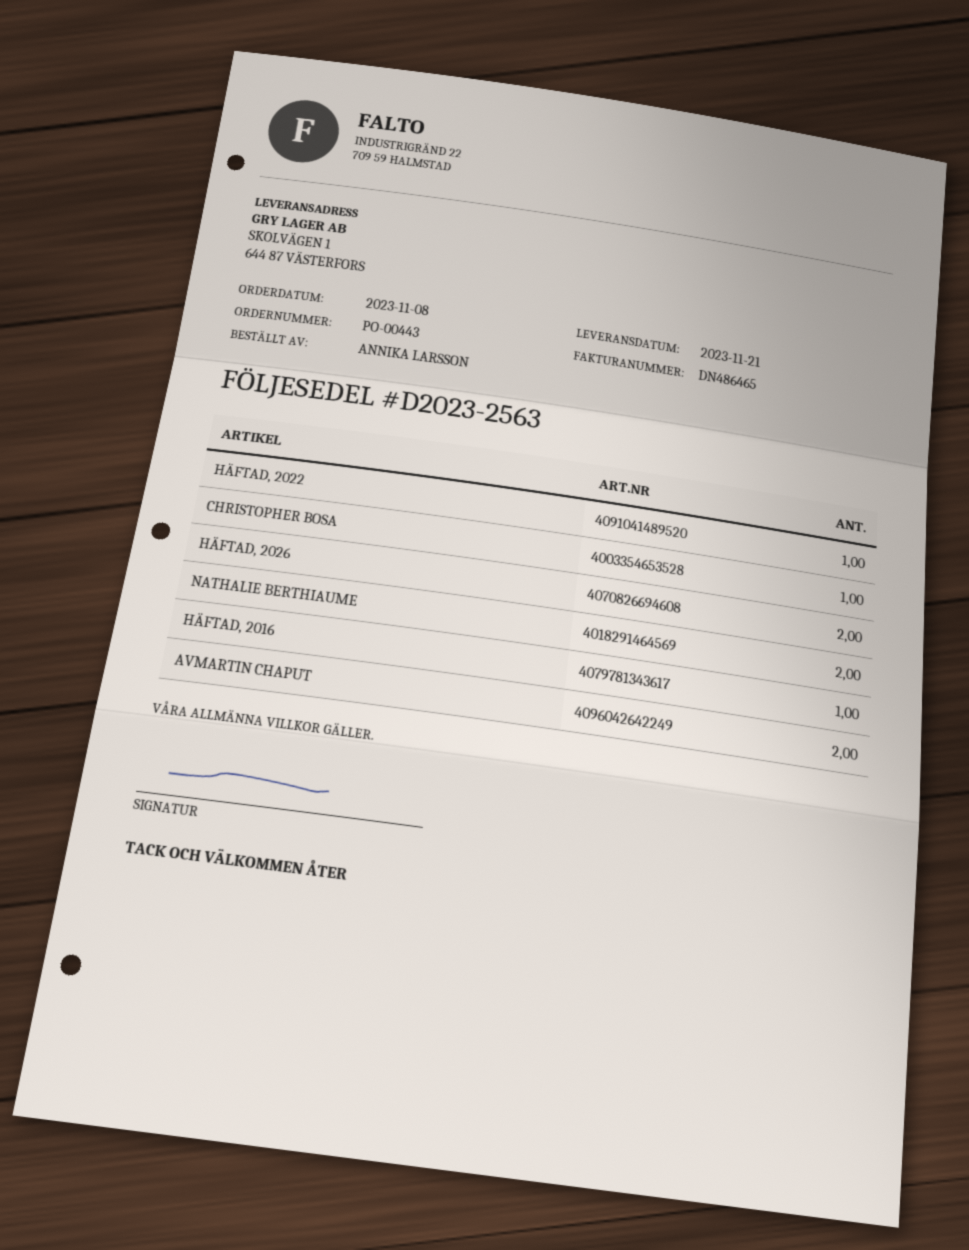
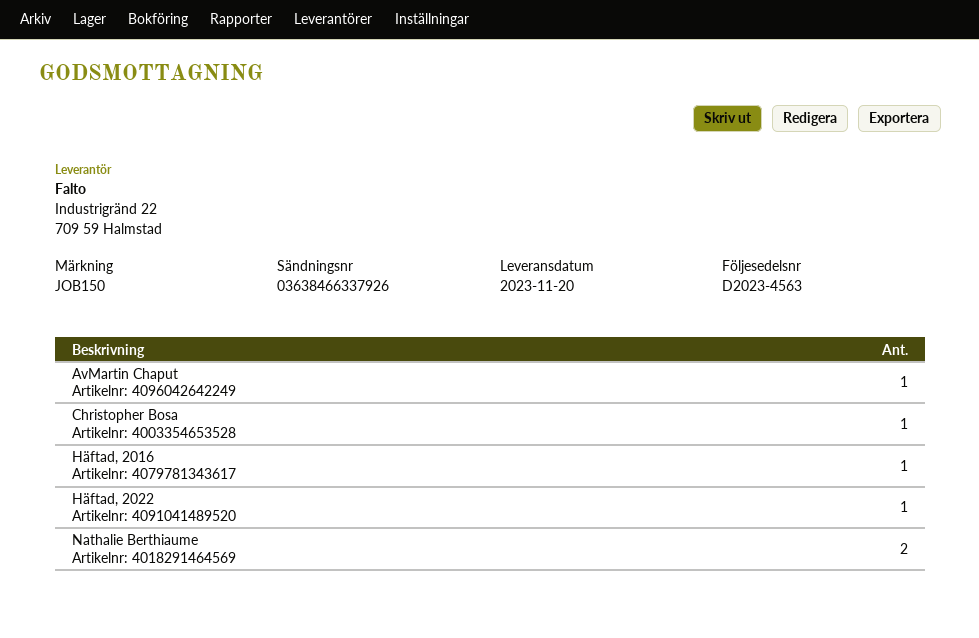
delivery note number: D2023-2563 -> D2023-4563
delivery date: 2023-11-21 -> 2023-11-20
HÄFTAD, 2026: 2 -> none
AVMARTIN CHAPUT: 2 -> 1

